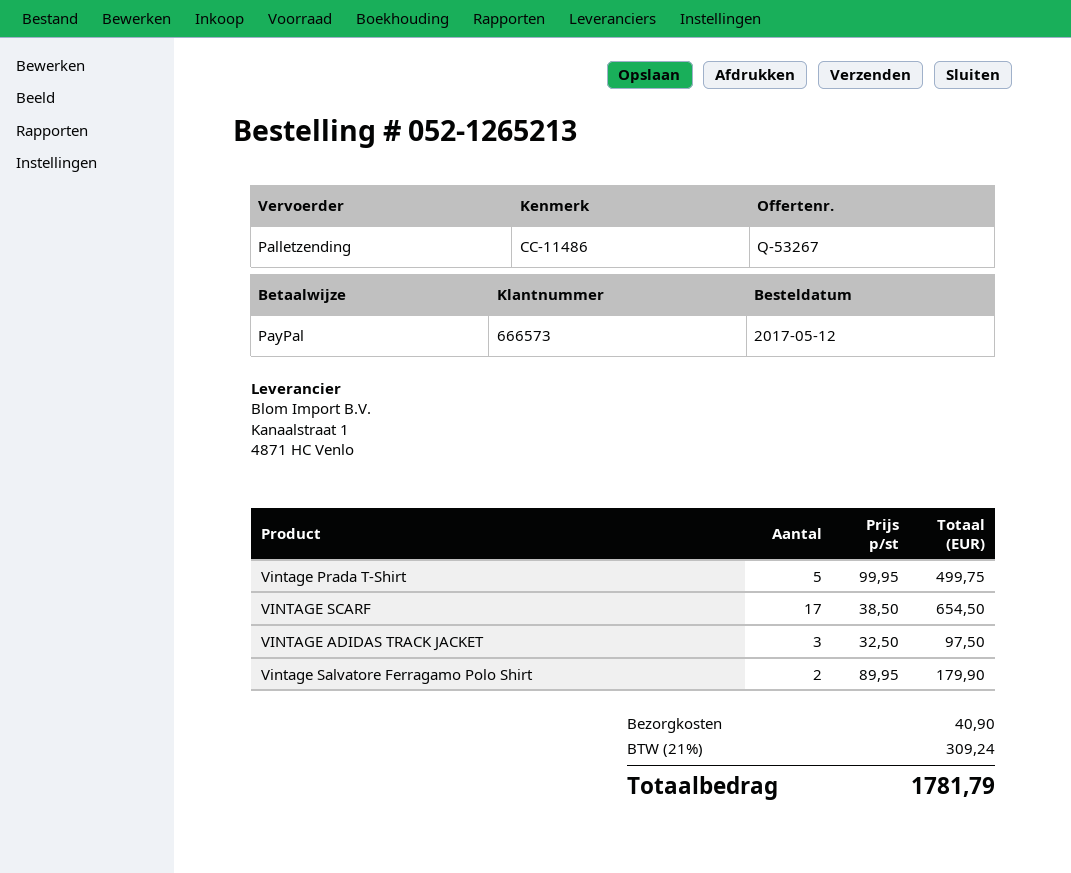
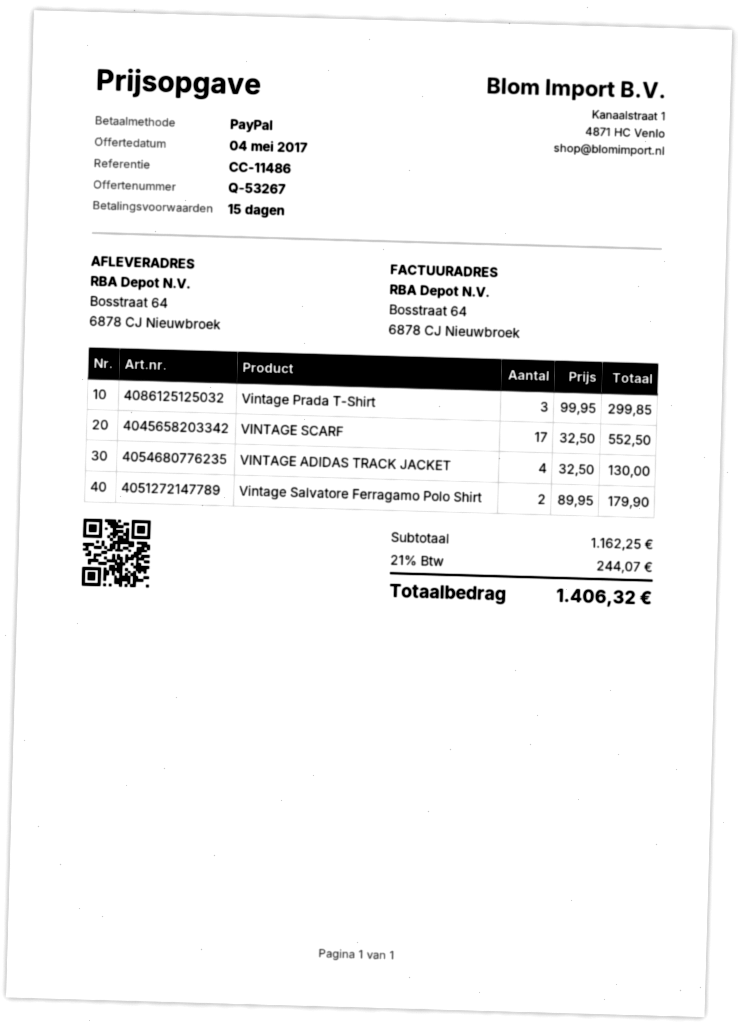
Vintage Prada T-Shirt: 5 x 99.95 = 499.75 -> 3 x 99.95 = 299.85
VINTAGE SCARF: 17 x 38.50 = 654.50 -> 17 x 32.50 = 552.50
VINTAGE ADIDAS TRACK JACKET: 3 x 32.50 = 97.50 -> 4 x 32.50 = 130.00
shipping: 40.90 -> none
tax: 21% = 309.24 -> 21% = 244.07
total: 1781.79 -> 1406.32

